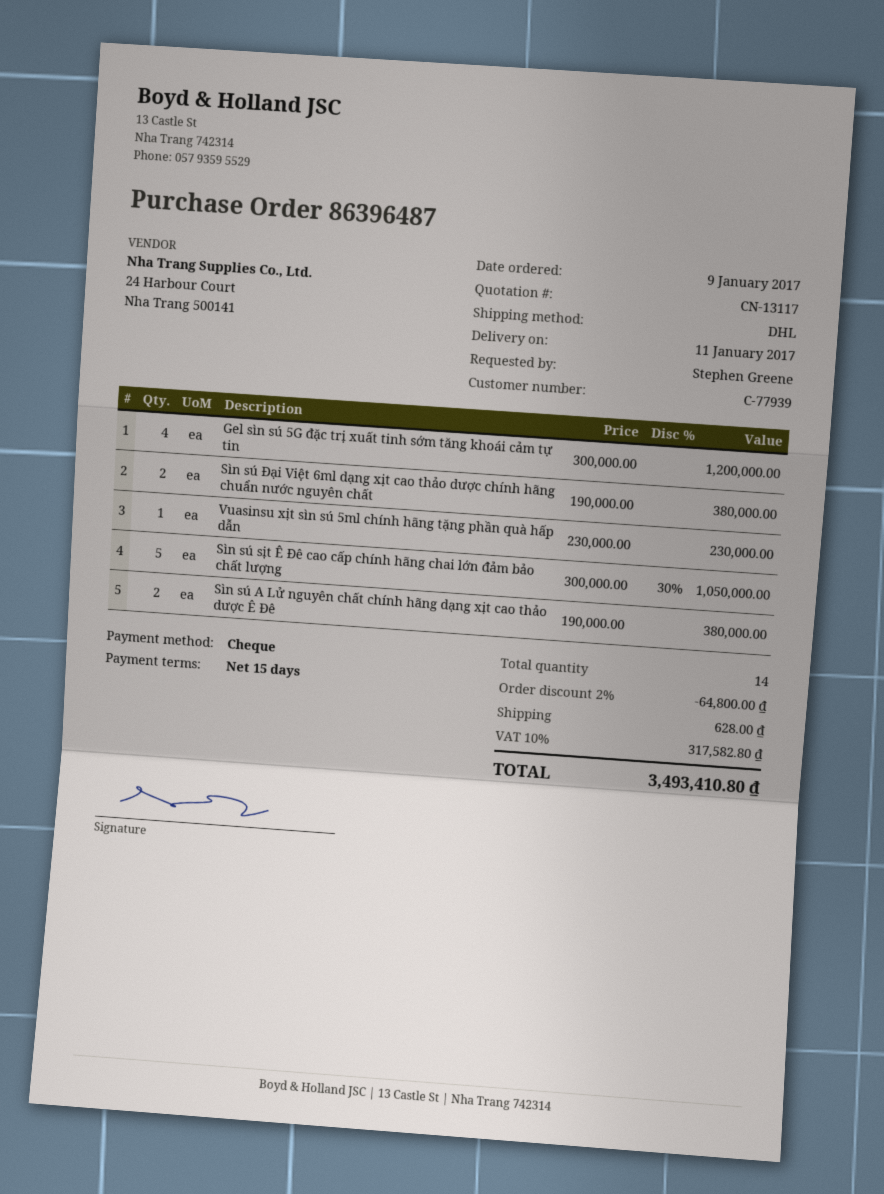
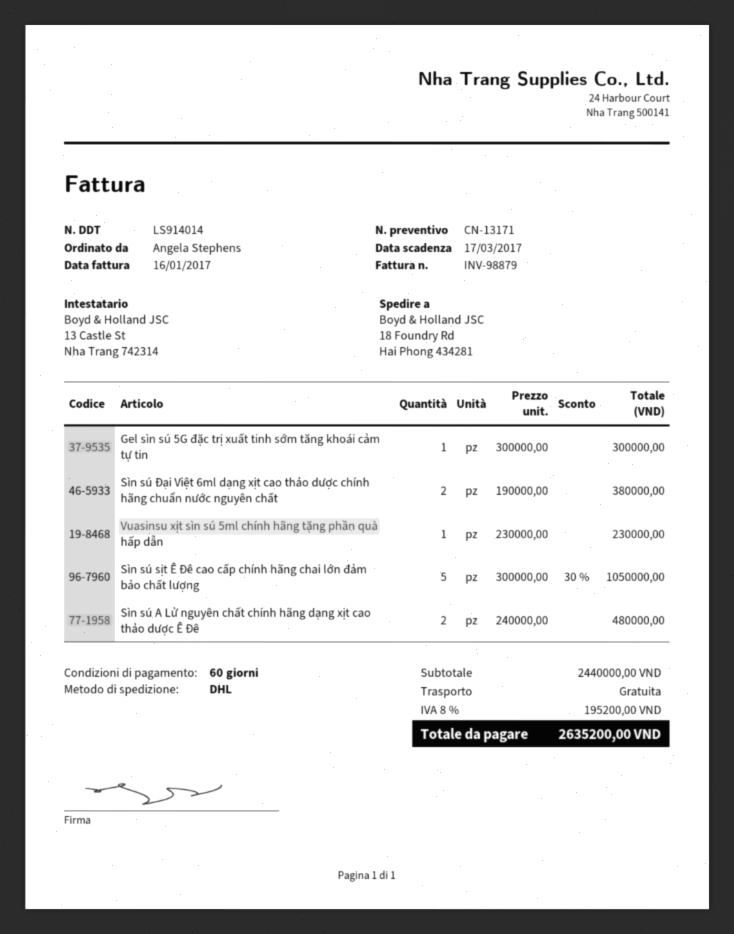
quote number: CN-13117 -> CN-13171
payment terms: 15 days -> 60 days
ordered by: Stephen Greene -> Angela Stephens
Gel sìn sú 5G đặc trị xuất tinh sớm tăng khoái cảm tự tin: 4 x 300000.00 = 1200000.00 -> 1 x 300000.00 = 300000.00
Sìn sú A Lử nguyên chất chính hãng dạng xịt cao thảo dược Ê Đê: 2 x 190000.00 = 380000.00 -> 2 x 240000.00 = 480000.00
discount: 2% = 64800.00 -> none
shipping: 628.00 -> 0.00
tax: 10% = 317582.80 -> 8% = 195200.00
total: 3493410.80 -> 2635200.00

